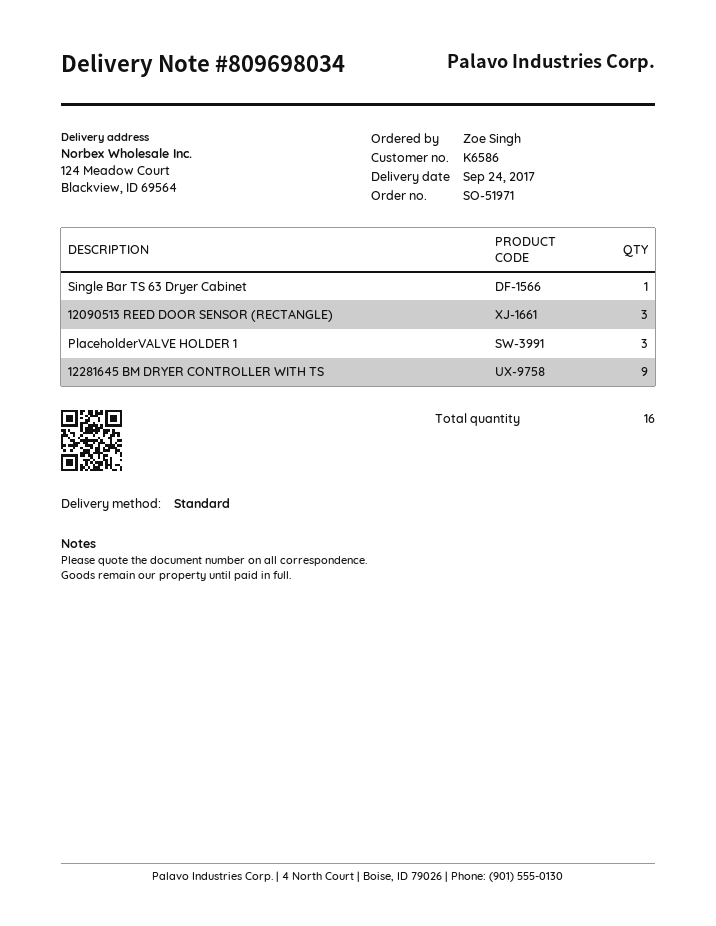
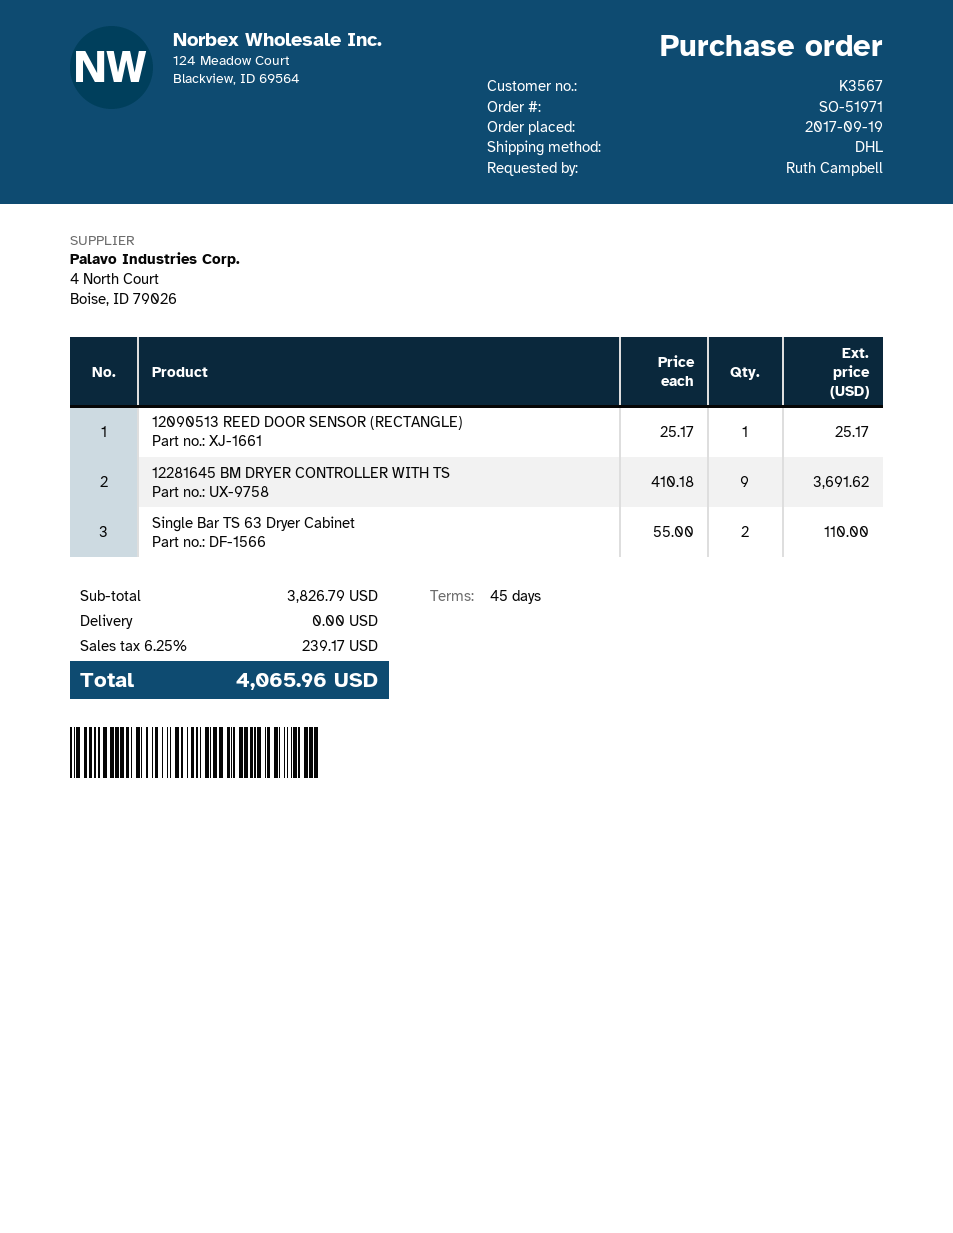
customer number: K6586 -> K3567
ordered by: Zoe Singh -> Ruth Campbell
shipping method: standard -> DHL
Single Bar TS 63 Dryer Cabinet: 1 -> 2
12090513 REED DOOR SENSOR (RECTANGLE): 3 -> 1
PlaceholderVALVE HOLDER 1: 3 -> none

